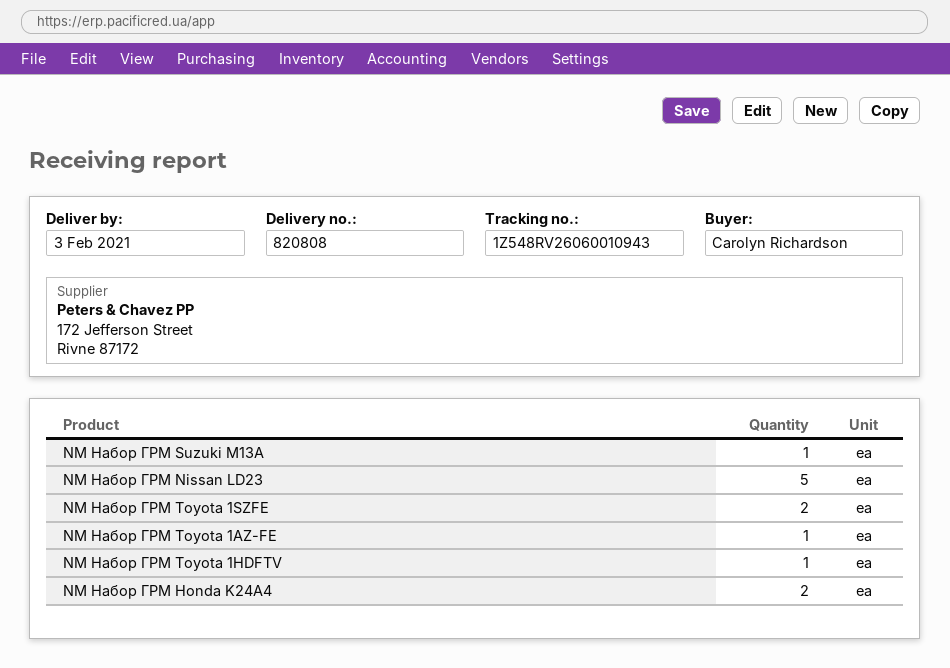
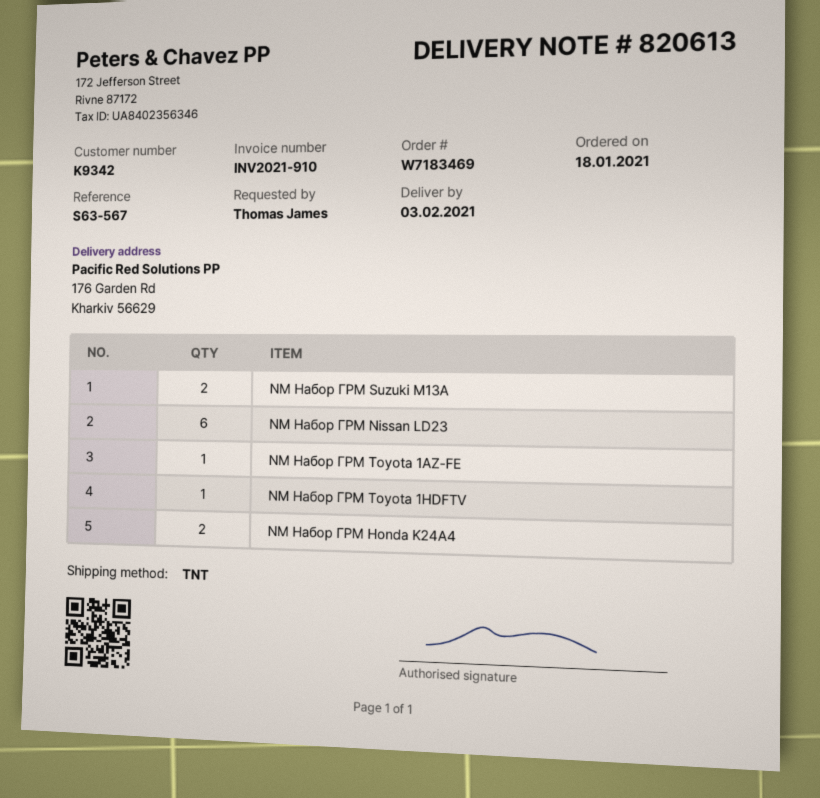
delivery note number: 820808 -> 820613
ordered by: Carolyn Richardson -> Thomas James
NM Набор ГРМ Suzuki M13A: 1 -> 2
NM Набор ГРМ Nissan LD23: 5 -> 6
NM Набор ГРМ Toyota 1SZFE: 2 -> none

